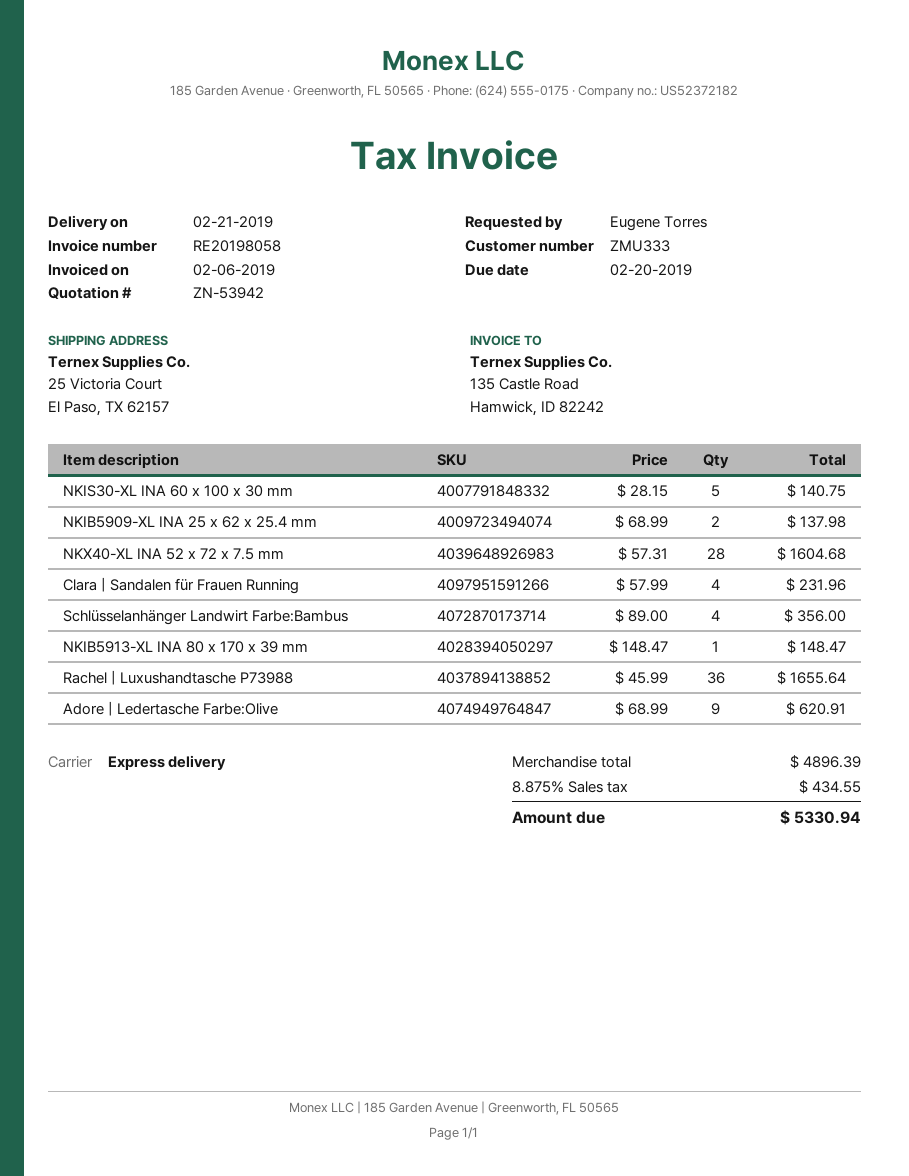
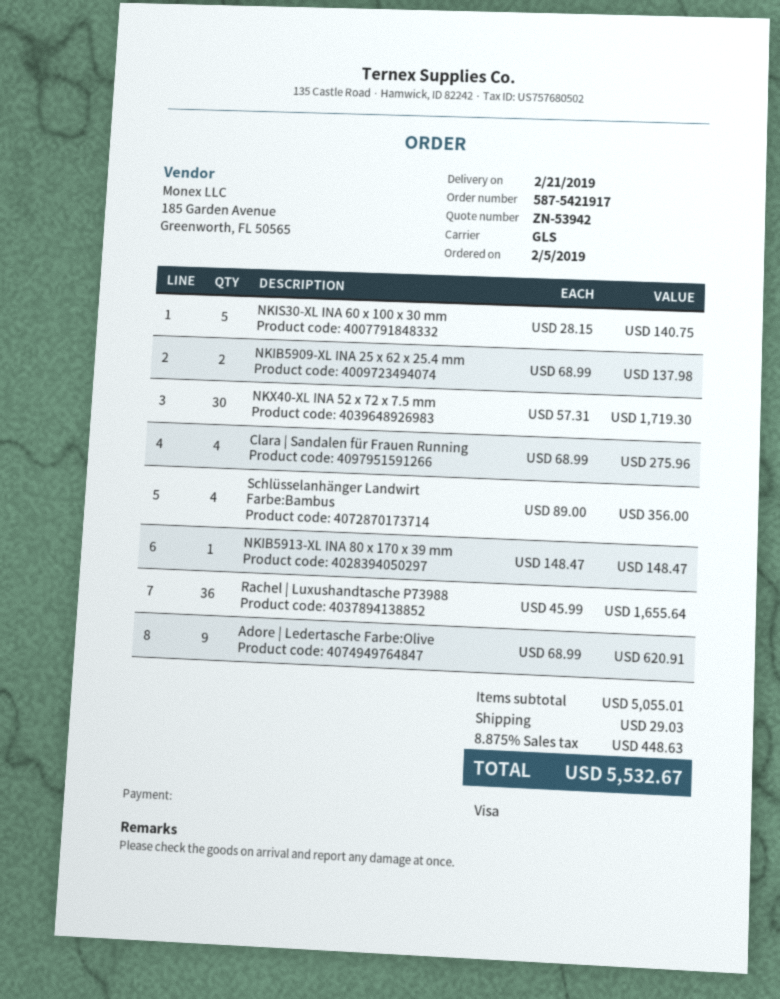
shipping method: express -> GLS
NKX40-XL INA 52 x 72 x 7.5 mm: 28 x 57.31 = 1604.68 -> 30 x 57.31 = 1719.30
Clara | Sandalen für Frauen Running: 4 x 57.99 = 231.96 -> 4 x 68.99 = 275.96
subtotal: 4896.39 -> 5055.01
shipping: none -> 29.03
tax: 8.875% = 434.55 -> 8.875% = 448.63
total: 5330.94 -> 5532.67

